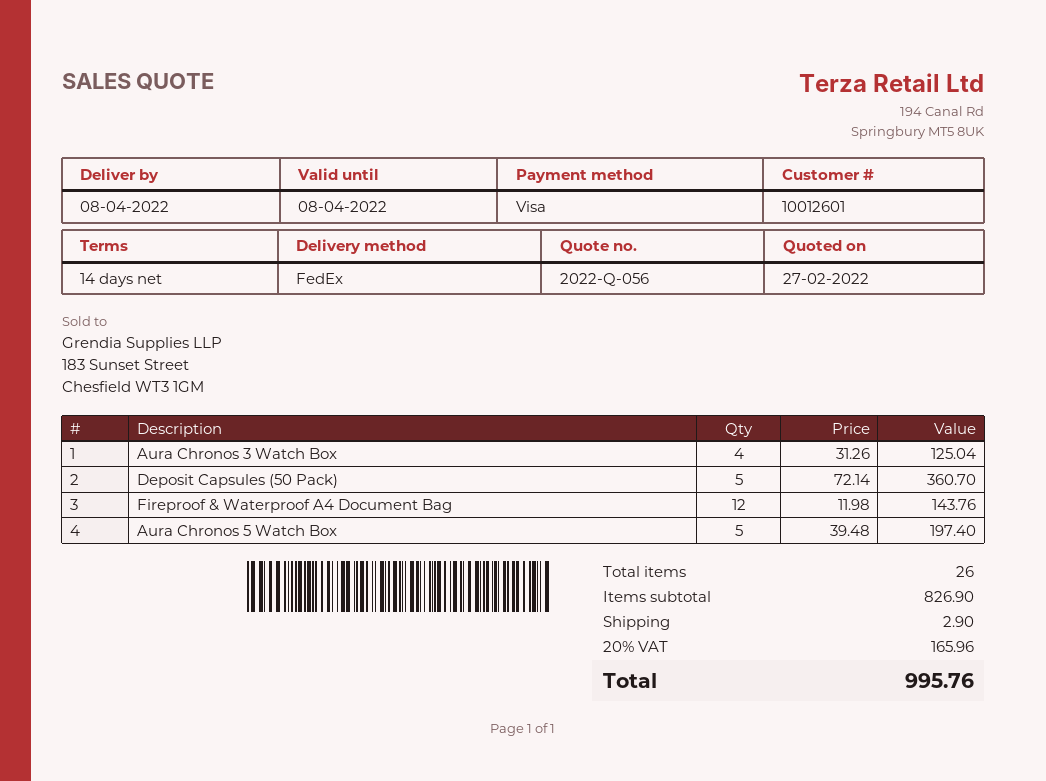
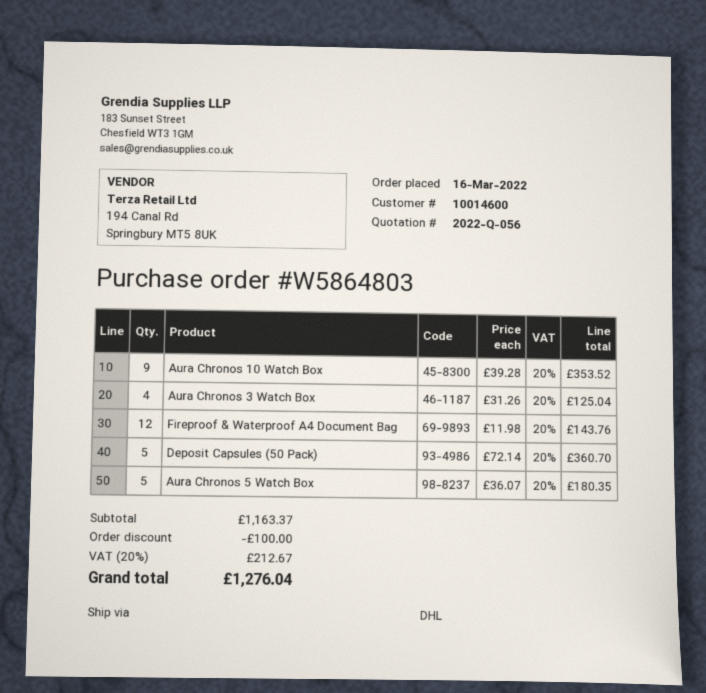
customer number: 10012601 -> 10014600
shipping method: FedEx -> DHL
Aura Chronos 5 Watch Box: 5 x 39.48 = 197.40 -> 5 x 36.07 = 180.35
Aura Chronos 10 Watch Box: none -> 9 x 39.28 = 353.52
subtotal: 826.90 -> 1163.37
discount: none -> 100.00
shipping: 2.90 -> none
tax: 20% = 165.96 -> 20% = 212.67
total: 995.76 -> 1276.04

